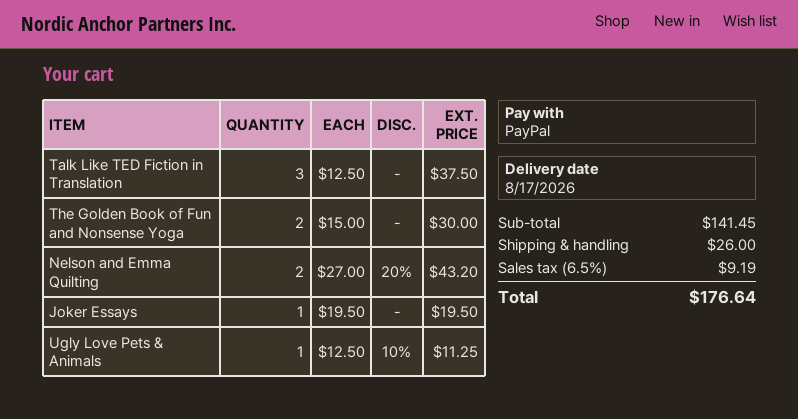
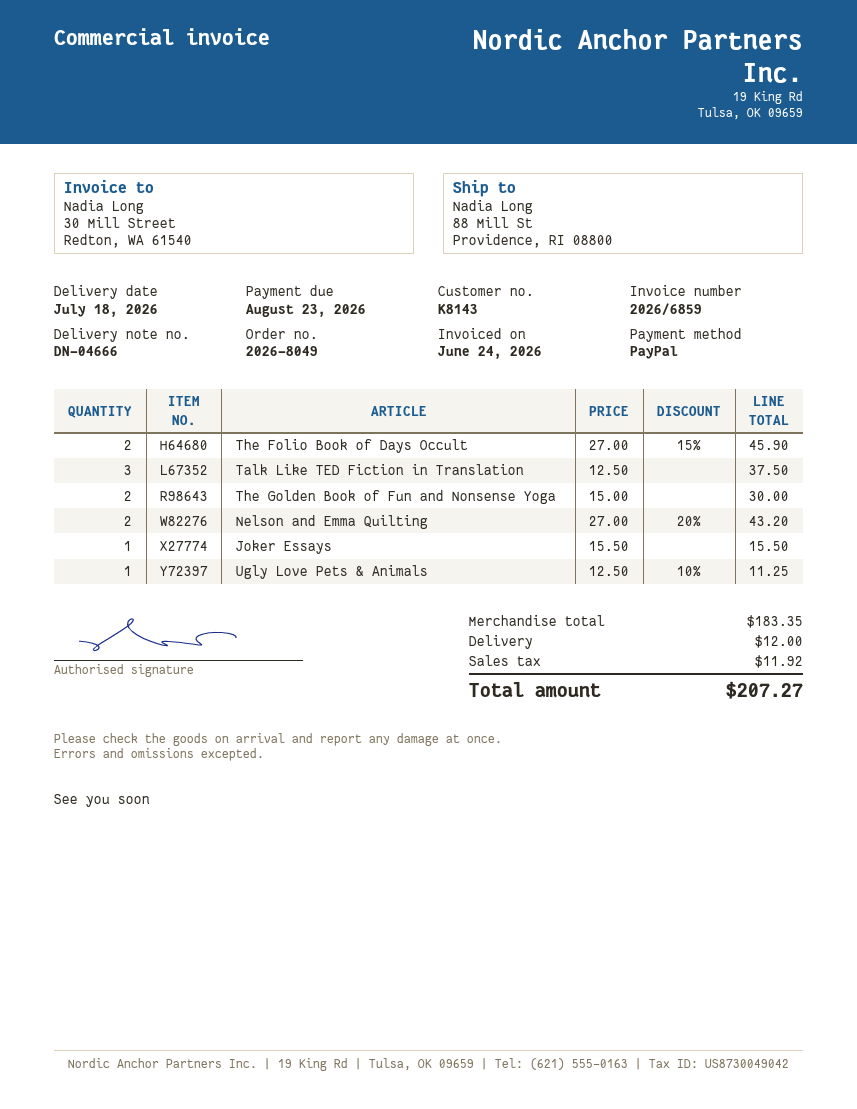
delivery date: 2026-08-17 -> 2026-07-18
Joker Essays: 1 x 19.50 = 19.50 -> 1 x 15.50 = 15.50
The Folio Book of Days Occult: none -> 2 x 27.00 - 15% = 45.90
subtotal: 141.45 -> 183.35
shipping: 26.00 -> 12.00
tax: 9.19 -> 11.92
total: 176.64 -> 207.27

